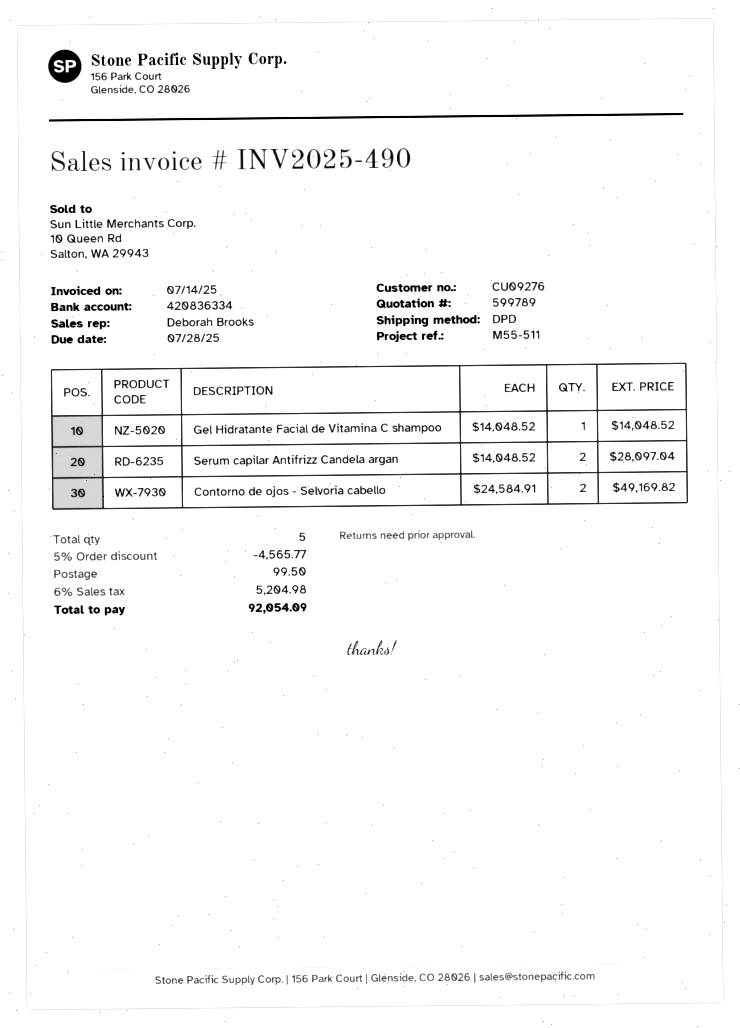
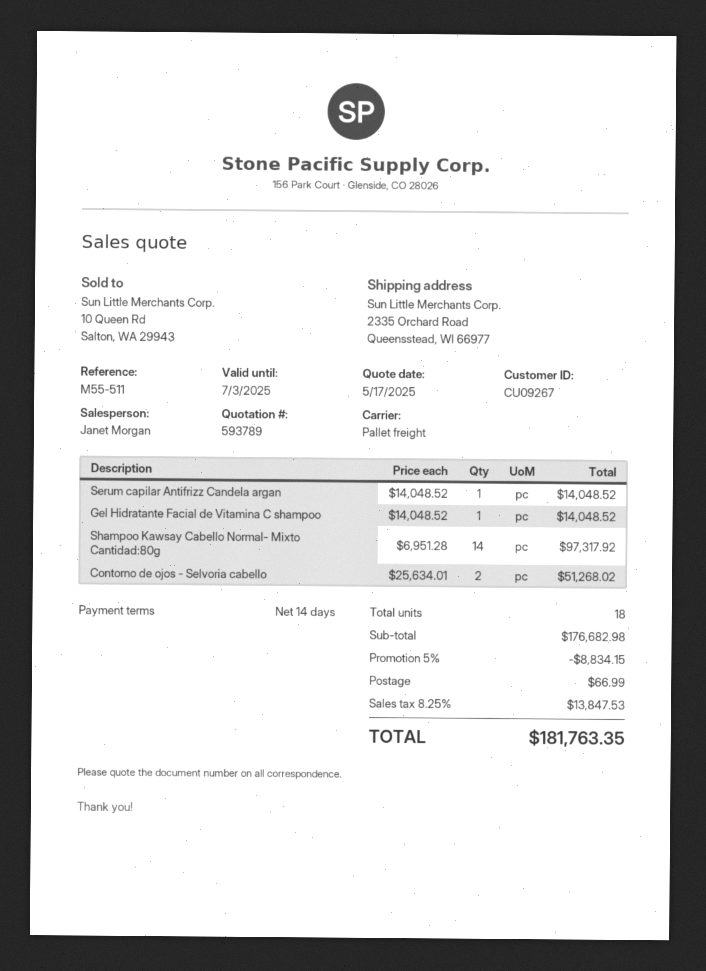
quote number: 599789 -> 593789
customer number: CU09276 -> CU09267
sales rep: Deborah Brooks -> Janet Morgan
shipping method: DPD -> pallet freight
Serum capilar Antifrizz Candela argan: 2 x 14048.52 = 28097.04 -> 1 x 14048.52 = 14048.52
Contorno de ojos - Selvoria cabello: 2 x 24584.91 = 49169.82 -> 2 x 25634.01 = 51268.02
Shampoo Kawsay Cabello Normal- Mixto Cantidad:80g: none -> 14 x 6951.28 = 97317.92
total quantity: 5 -> 18
discount: 5% = 4565.77 -> 5% = 8834.15
shipping: 99.50 -> 66.99
tax: 6% = 5204.98 -> 8.25% = 13847.53
total: 92054.09 -> 181763.35

